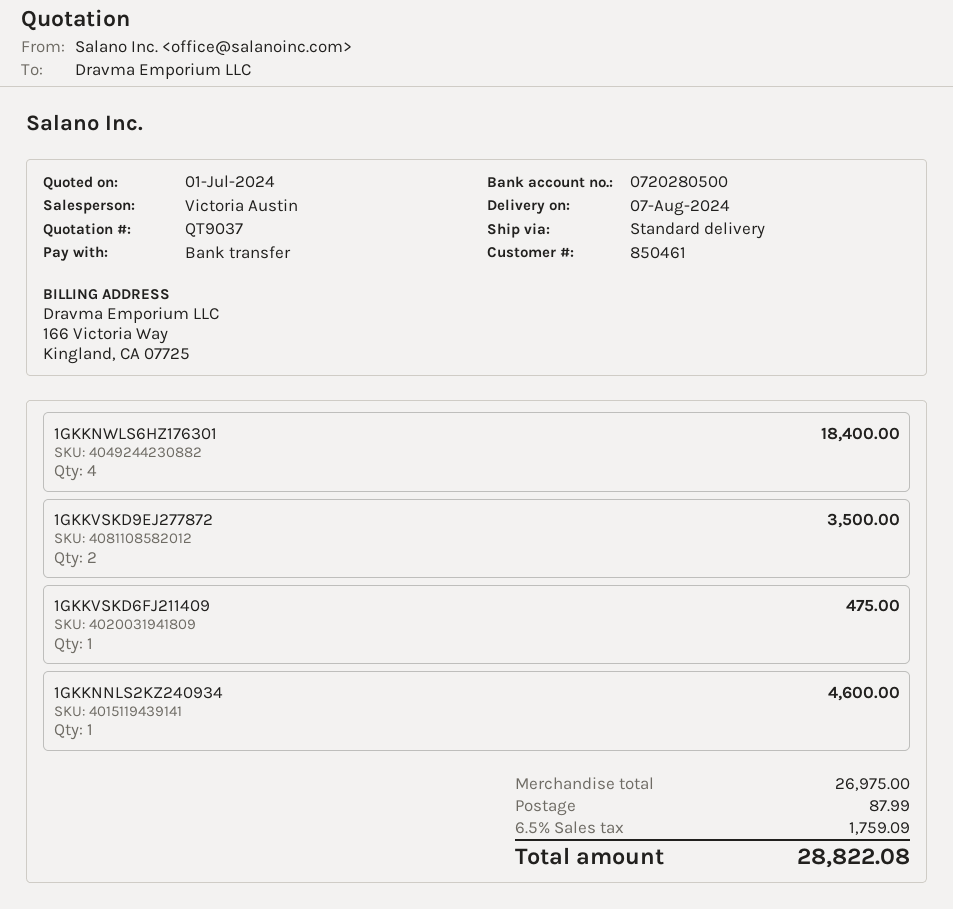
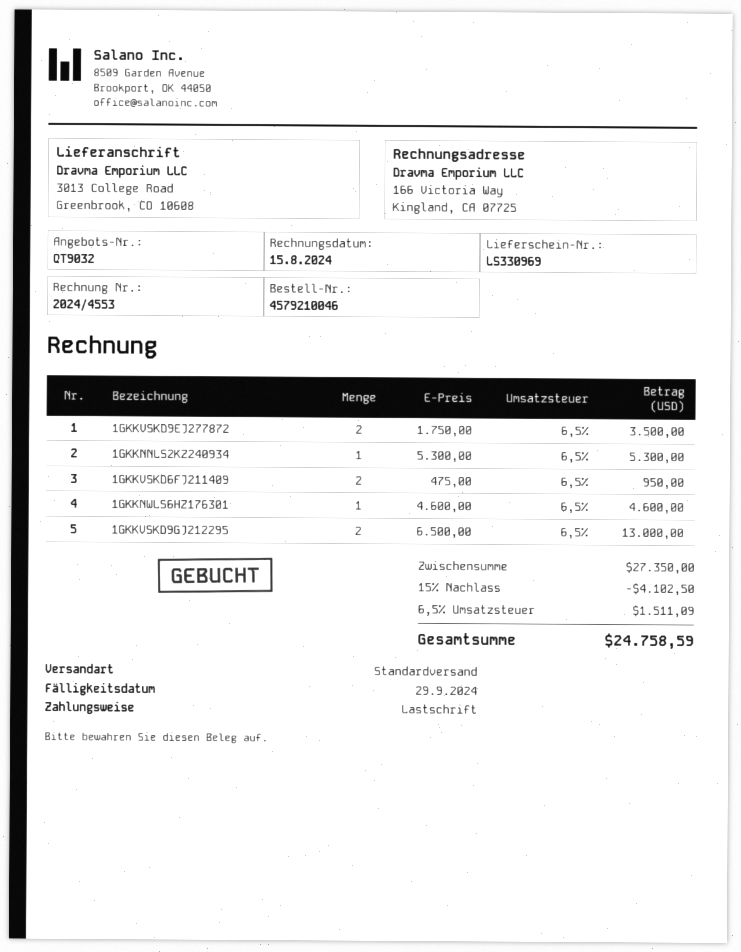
quote number: QT9037 -> QT9032
payment method: bank transfer -> direct debit
1GKKNWLS6HZ176301: 4 for 18400.00 -> 1 for 4600.00
1GKKVSKD6FJ211409: 1 for 475.00 -> 2 for 950.00
1GKKNNLS2KZ240934: 1 for 4600.00 -> 1 for 5300.00
1GKKVSKD9GJ212295: none -> 2 for 13000.00
subtotal: 26975.00 -> 27350.00
discount: none -> 15% = 4102.50
shipping: 87.99 -> none
tax: 6.5% = 1759.09 -> 6.5% = 1511.09
total: 28822.08 -> 24758.59

